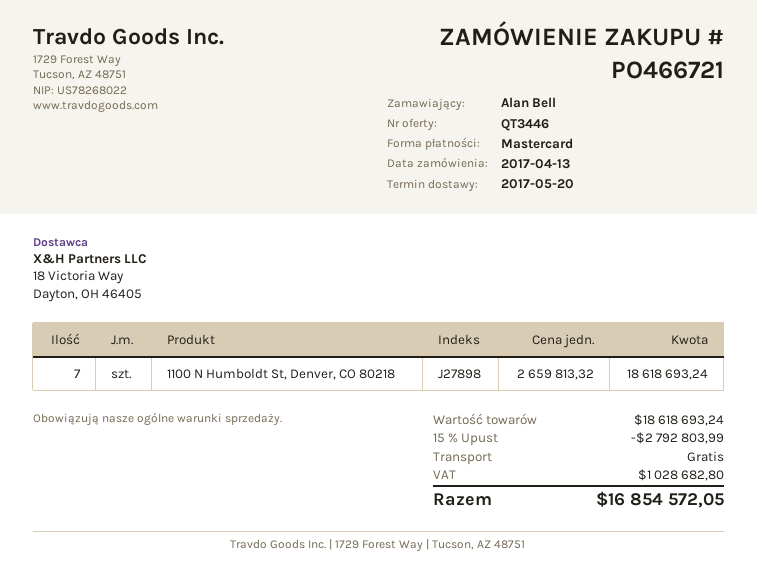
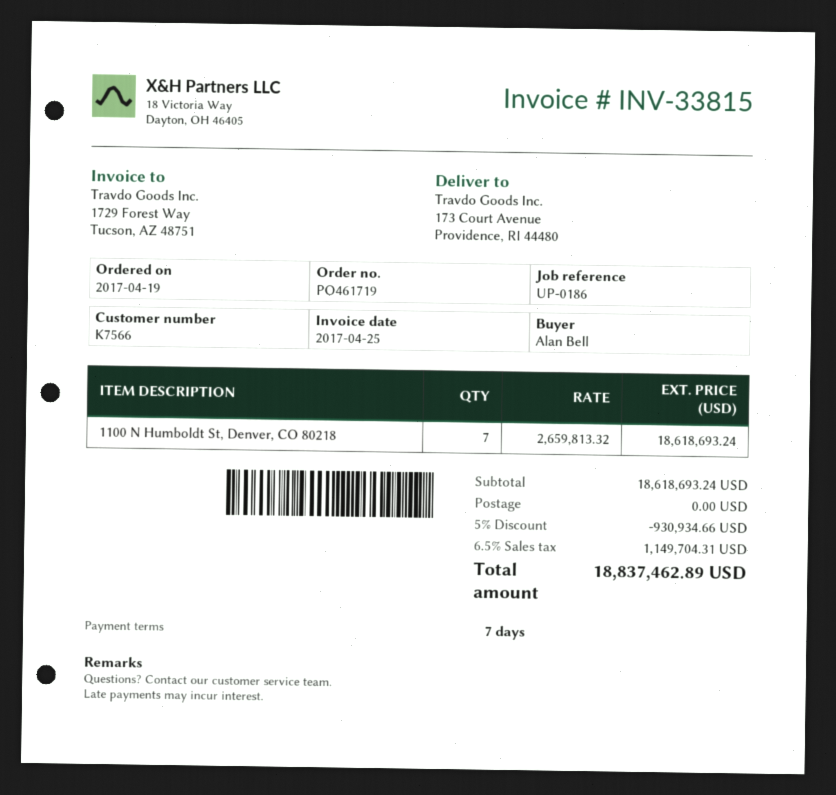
order number: PO466721 -> PO461719
order date: 2017-04-13 -> 2017-04-19
discount: 15% = 2792803.99 -> 5% = 930934.66
tax: 1028682.80 -> 1149704.31
total: 16854572.05 -> 18837462.89

